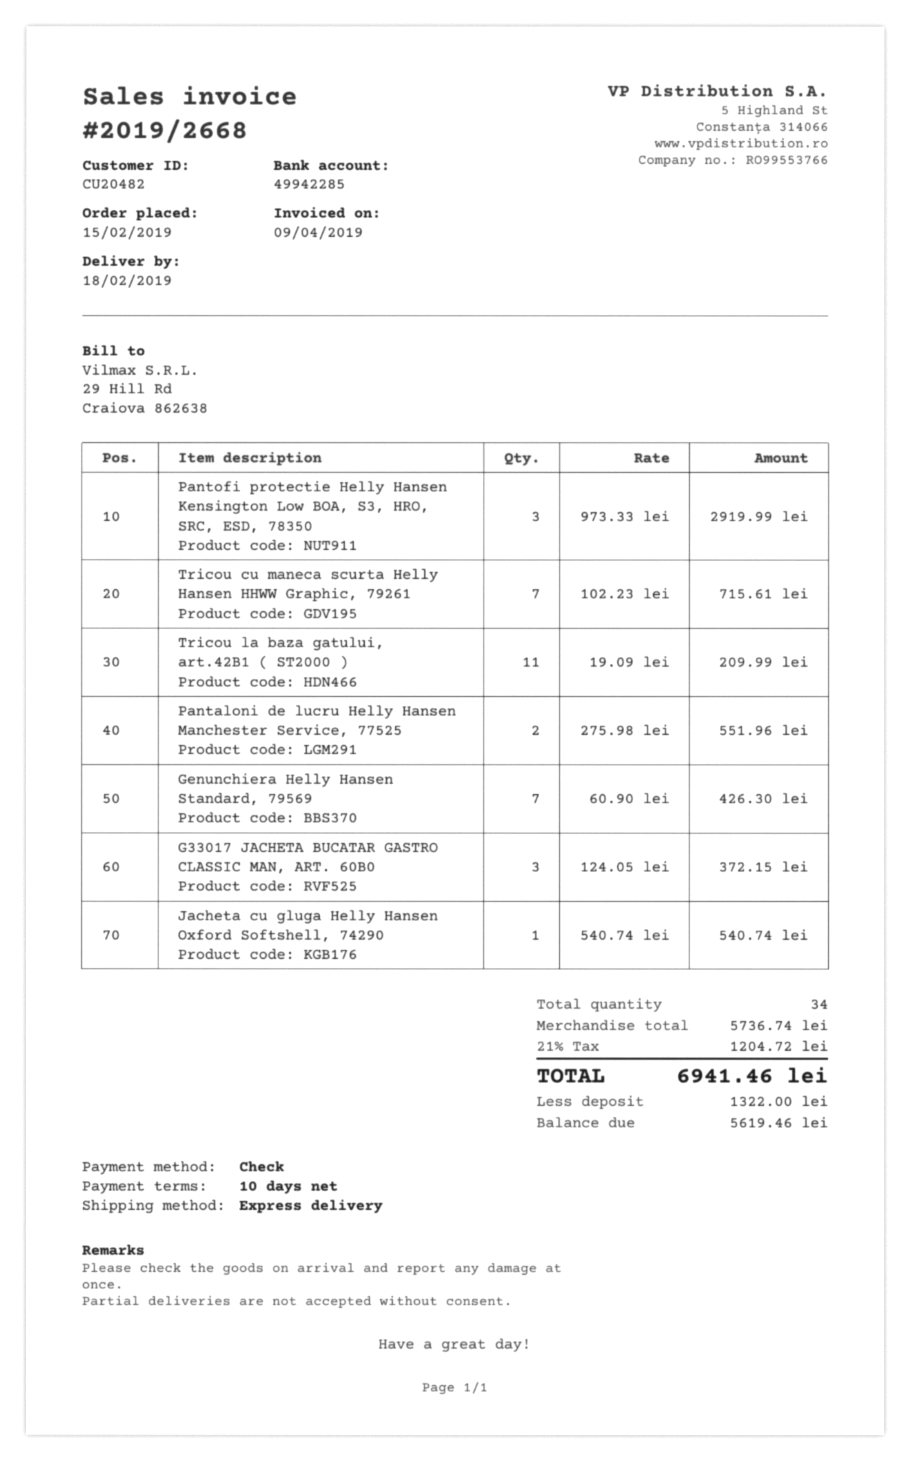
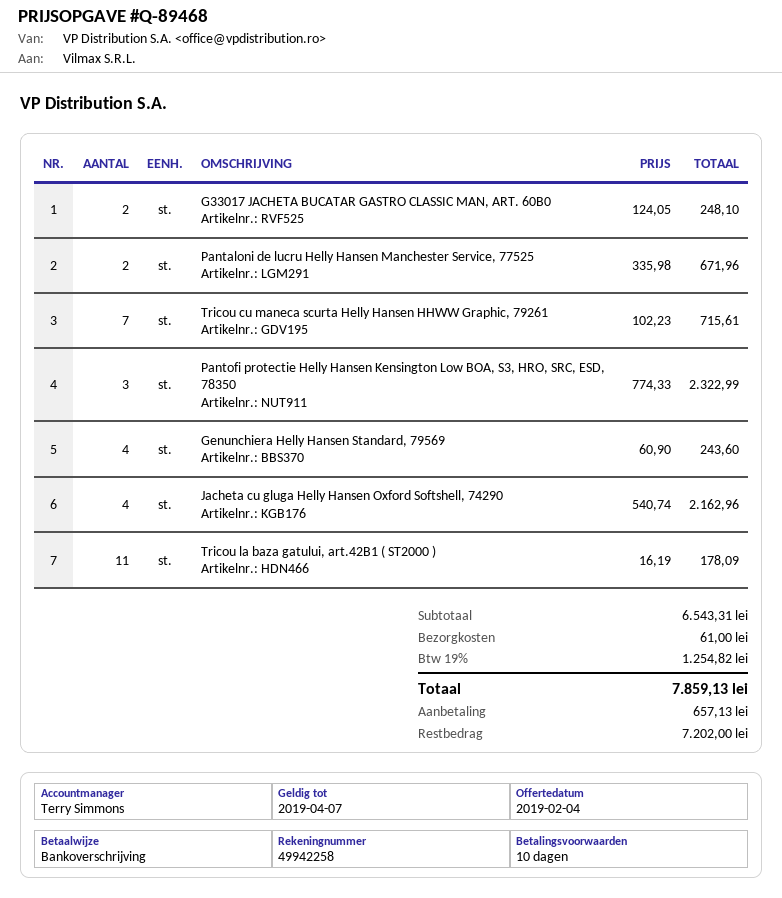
payment method: cheque -> bank transfer
bank account: 49942285 -> 49942258
Pantofi protectie Helly Hansen Kensington Low BOA, S3, HRO, SRC, ESD, 78350: 3 x 973.33 = 2919.99 -> 3 x 774.33 = 2322.99
Tricou la baza gatului, art.42B1 ( ST2000 ): 11 x 19.09 = 209.99 -> 11 x 16.19 = 178.09
Pantaloni de lucru Helly Hansen Manchester Service, 77525: 2 x 275.98 = 551.96 -> 2 x 335.98 = 671.96
Genunchiera Helly Hansen Standard, 79569: 7 x 60.90 = 426.30 -> 4 x 60.90 = 243.60
G33017 JACHETA BUCATAR GASTRO CLASSIC MAN, ART. 60B0: 3 x 124.05 = 372.15 -> 2 x 124.05 = 248.10
Jacheta cu gluga Helly Hansen Oxford Softshell, 74290: 1 x 540.74 = 540.74 -> 4 x 540.74 = 2162.96
subtotal: 5736.74 -> 6543.31
shipping: none -> 61.00
tax: 21% = 1204.72 -> 19% = 1254.82
total: 6941.46 -> 7859.13
deposit: 1322.00 -> 657.13
balance: 5619.46 -> 7202.00

